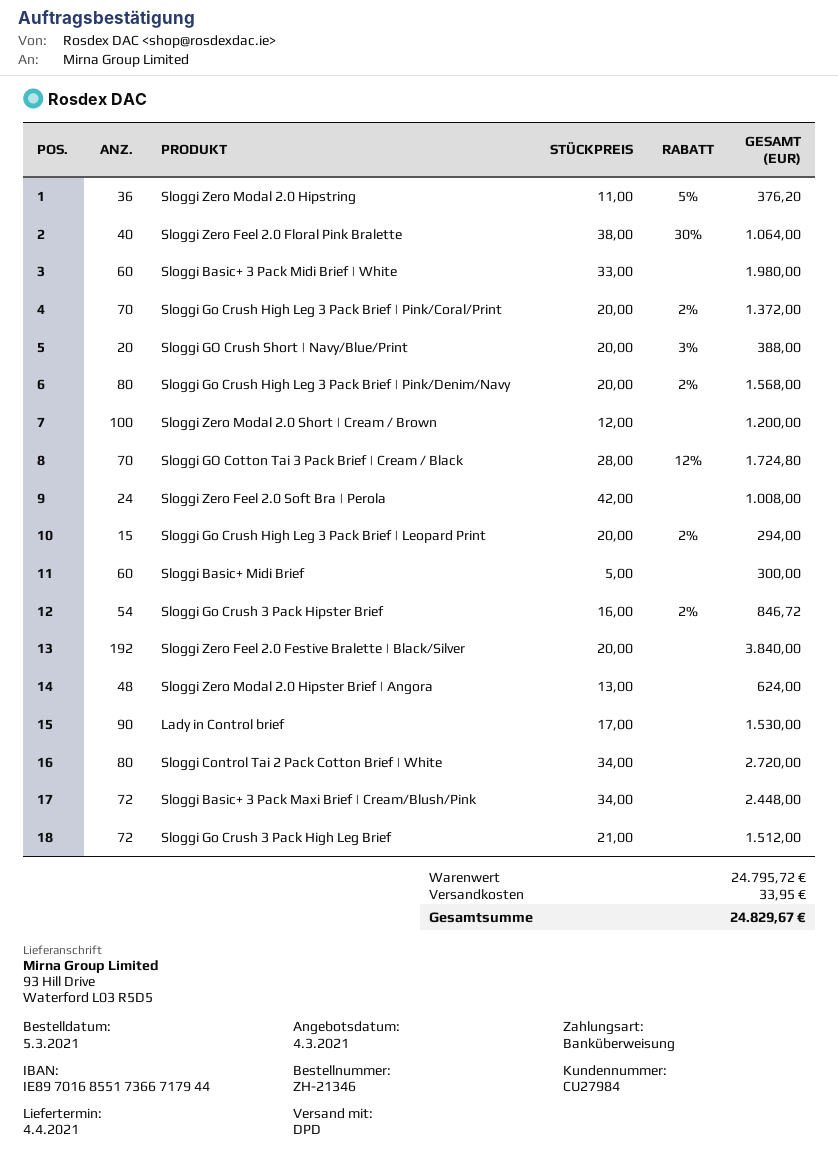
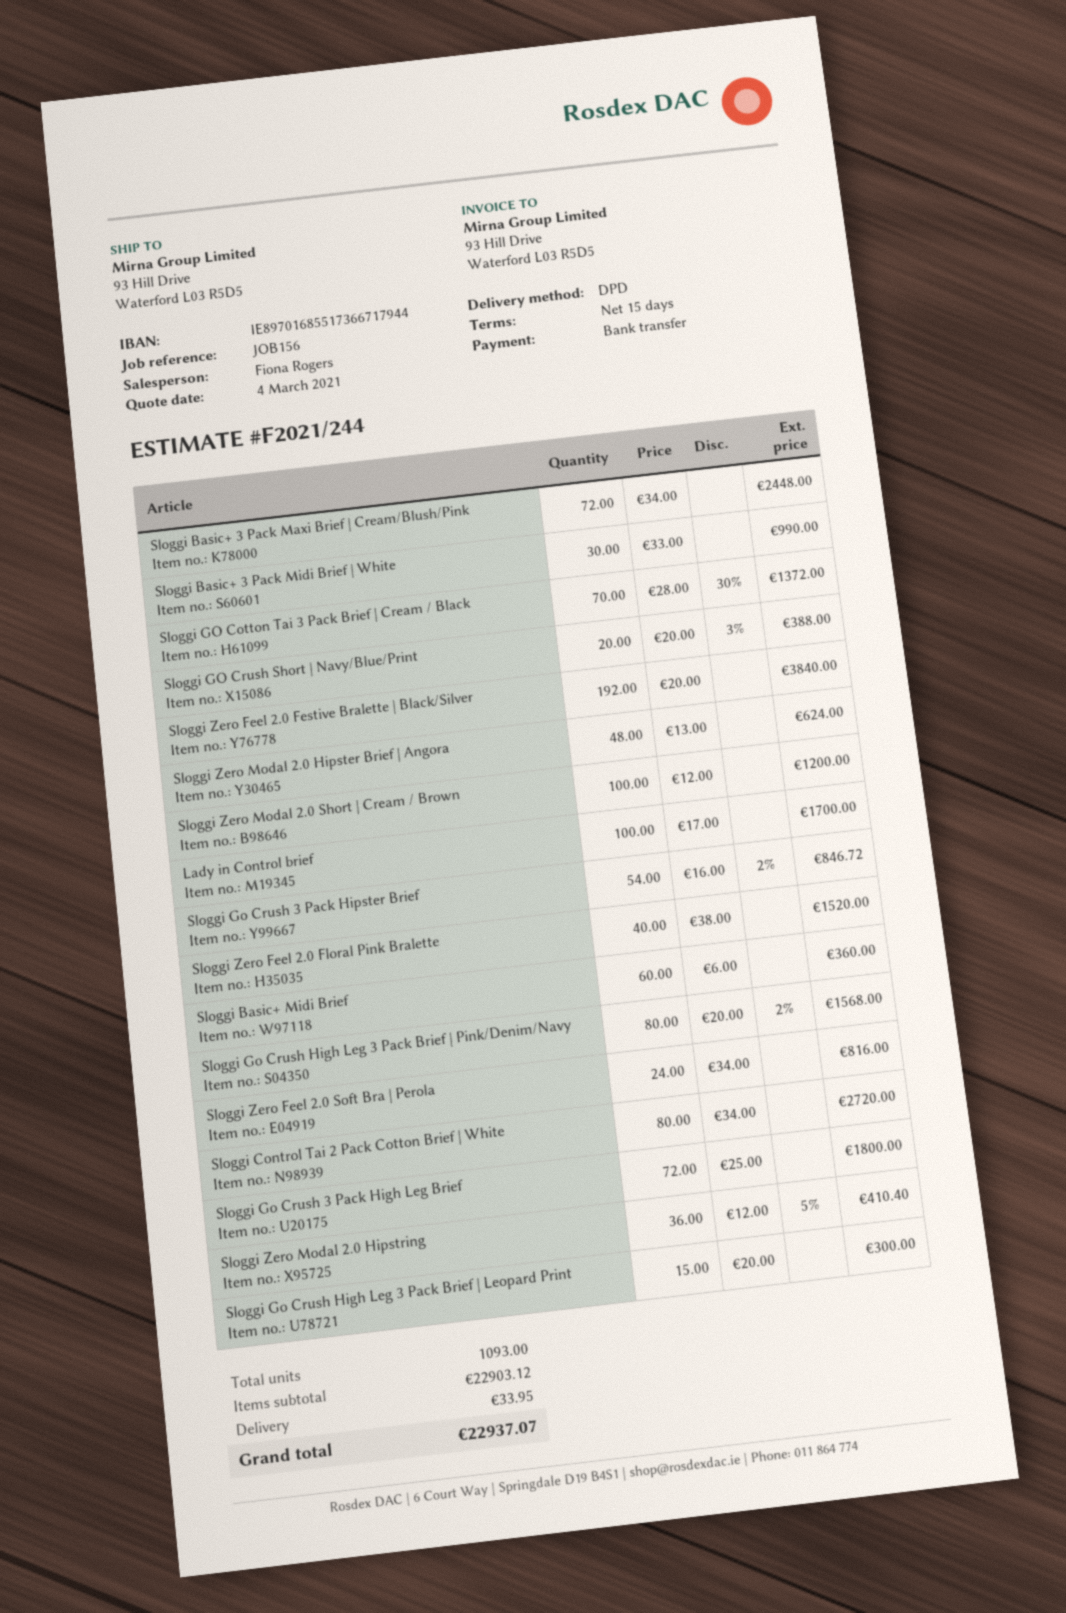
Sloggi Zero Modal 2.0 Hipstring: 36 x 11.00 - 5% = 376.20 -> 36 x 12.00 - 5% = 410.40
Sloggi Zero Feel 2.0 Floral Pink Bralette: 40 x 38.00 - 30% = 1064.00 -> 40 x 38.00 = 1520.00
Sloggi Basic+ 3 Pack Midi Brief | White: 60 x 33.00 = 1980.00 -> 30 x 33.00 = 990.00
Sloggi Go Crush High Leg 3 Pack Brief | Pink/Coral/Print: 70 x 20.00 - 2% = 1372.00 -> none
Sloggi GO Cotton Tai 3 Pack Brief | Cream / Black: 70 x 28.00 - 12% = 1724.80 -> 70 x 28.00 - 30% = 1372.00
Sloggi Zero Feel 2.0 Soft Bra | Perola: 24 x 42.00 = 1008.00 -> 24 x 34.00 = 816.00
Sloggi Go Crush High Leg 3 Pack Brief | Leopard Print: 15 x 20.00 - 2% = 294.00 -> 15 x 20.00 = 300.00
Sloggi Basic+ Midi Brief: 60 x 5.00 = 300.00 -> 60 x 6.00 = 360.00
Lady in Control brief: 90 x 17.00 = 1530.00 -> 100 x 17.00 = 1700.00
Sloggi Go Crush 3 Pack High Leg Brief: 72 x 21.00 = 1512.00 -> 72 x 25.00 = 1800.00
subtotal: 24795.72 -> 22903.12
total: 24829.67 -> 22937.07

